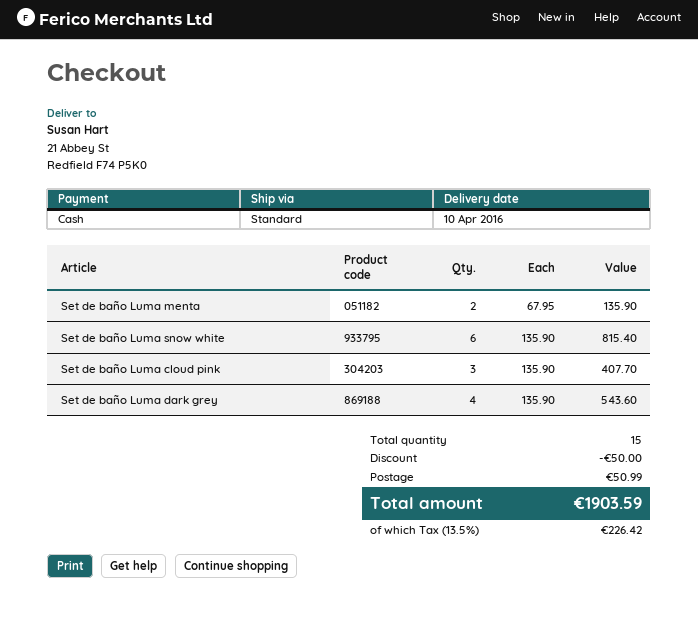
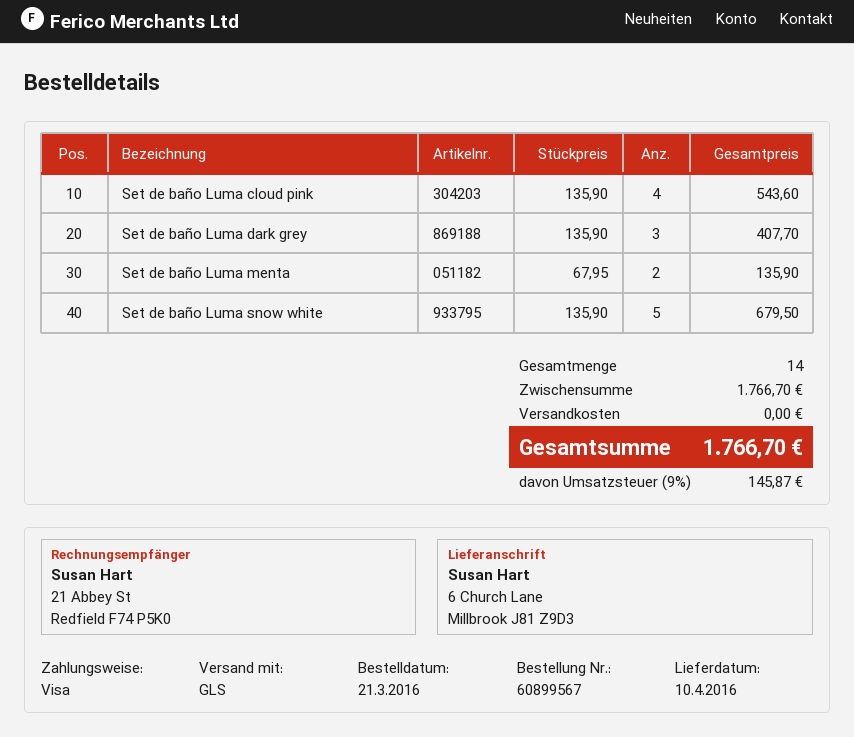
payment method: cash -> Visa
shipping method: standard -> GLS
ship to: 21 Abbey St, Redfield F74 P5K0 -> 6 Church Lane, Millbrook J81 Z9D3
Set de baño Luma snow white: 6 x 135.90 = 815.40 -> 5 x 135.90 = 679.50
Set de baño Luma cloud pink: 3 x 135.90 = 407.70 -> 4 x 135.90 = 543.60
Set de baño Luma dark grey: 4 x 135.90 = 543.60 -> 3 x 135.90 = 407.70
total quantity: 15 -> 14
discount: 50.00 -> none
shipping: 50.99 -> 0.00
tax: 13.5% = 226.42 -> 9% = 145.87
total: 1903.59 -> 1766.70

